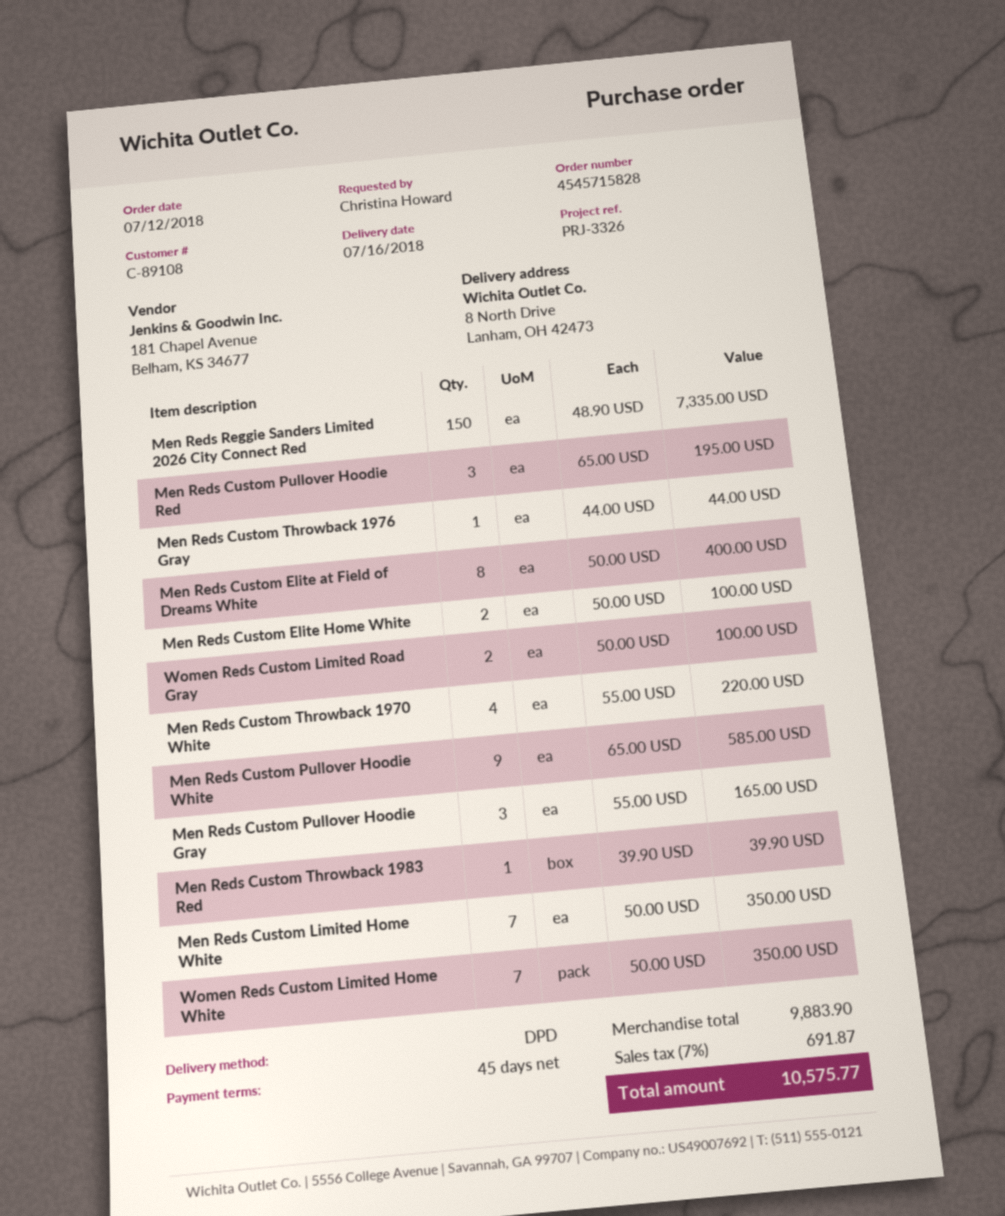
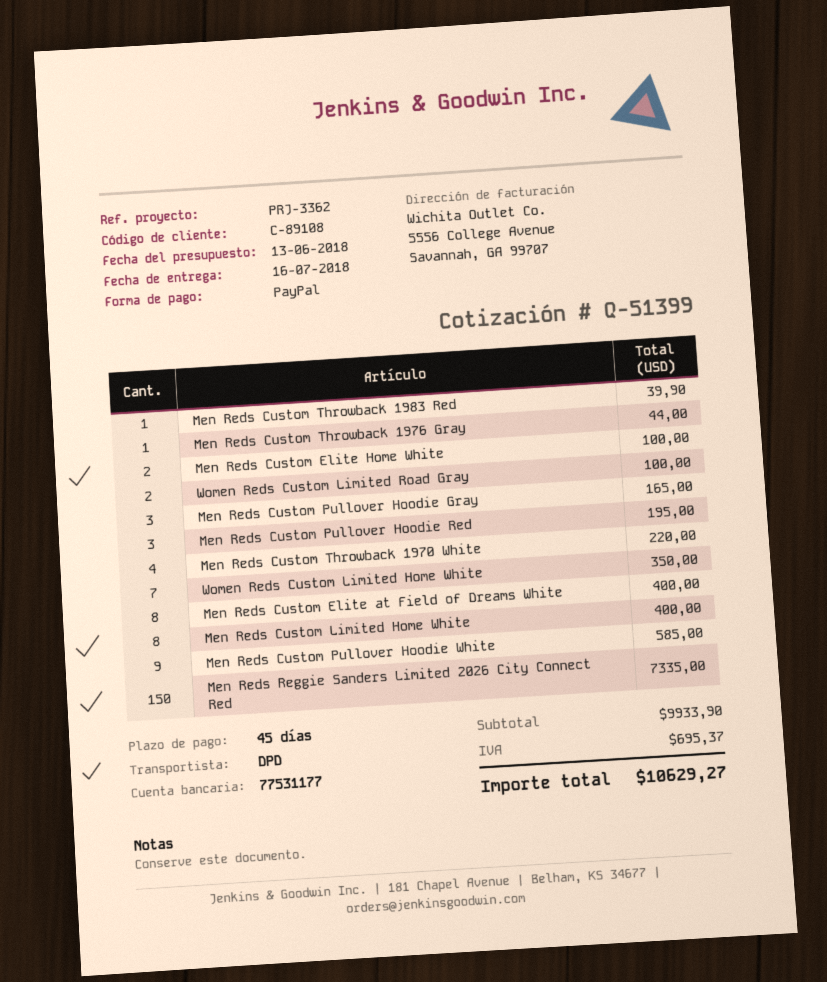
reference: PRJ-3326 -> PRJ-3362
Men Reds Custom Limited Home White: 7 for 350.00 -> 8 for 400.00
subtotal: 9883.90 -> 9933.90
tax: 691.87 -> 695.37
total: 10575.77 -> 10629.27

